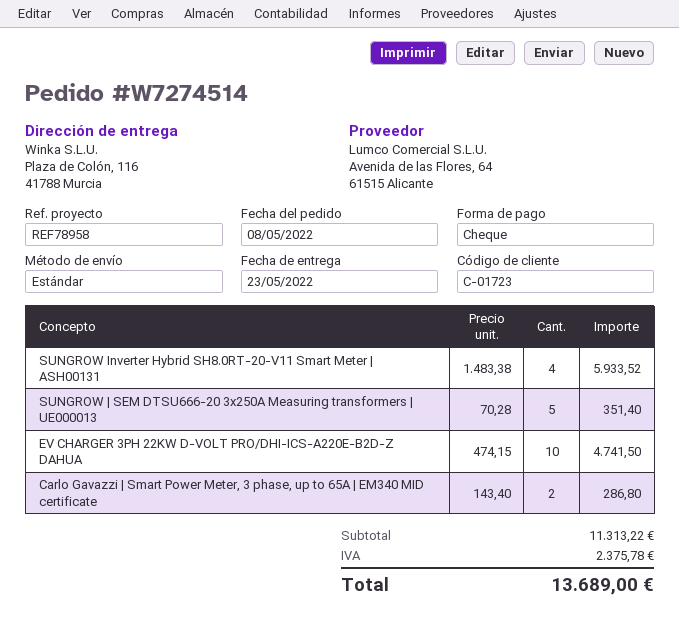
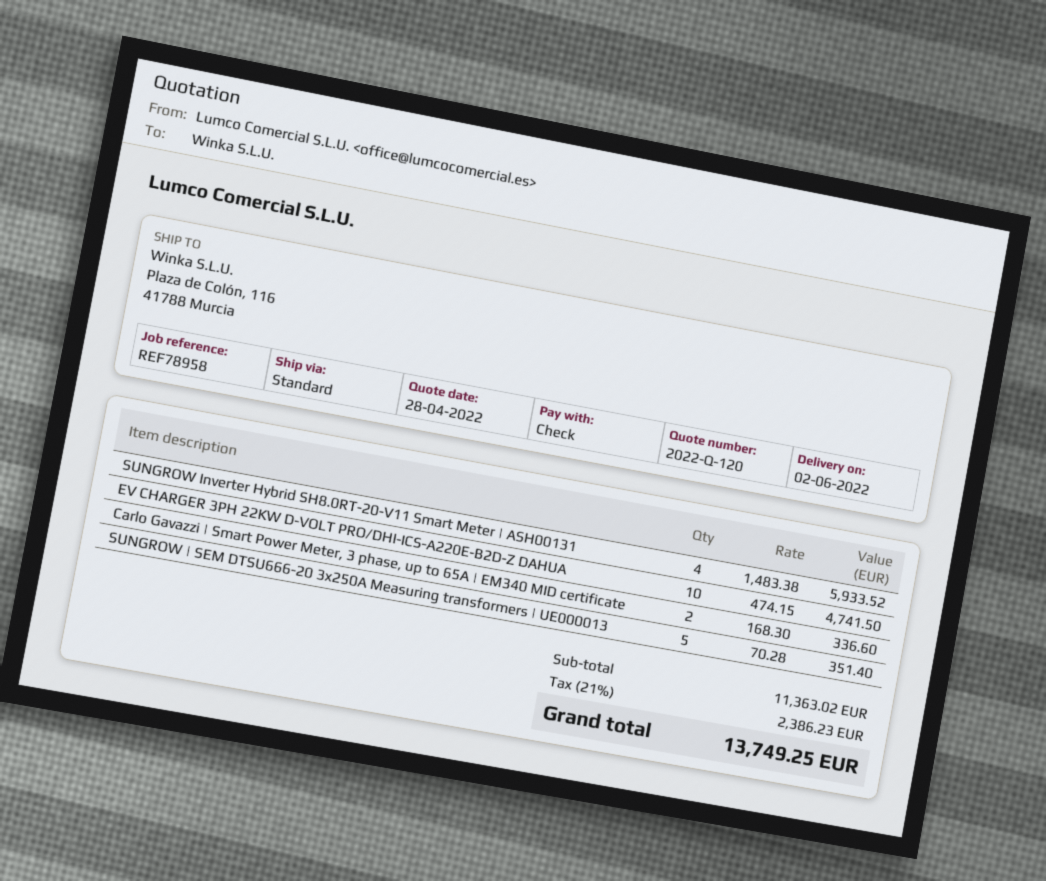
delivery date: 2022-05-23 -> 2022-06-02
Carlo Gavazzi | Smart Power Meter, 3 phase, up to 65A | EM340 MID certificate: 2 x 143.40 = 286.80 -> 2 x 168.30 = 336.60
subtotal: 11313.22 -> 11363.02
tax: 2375.78 -> 2386.23
total: 13689.00 -> 13749.25

